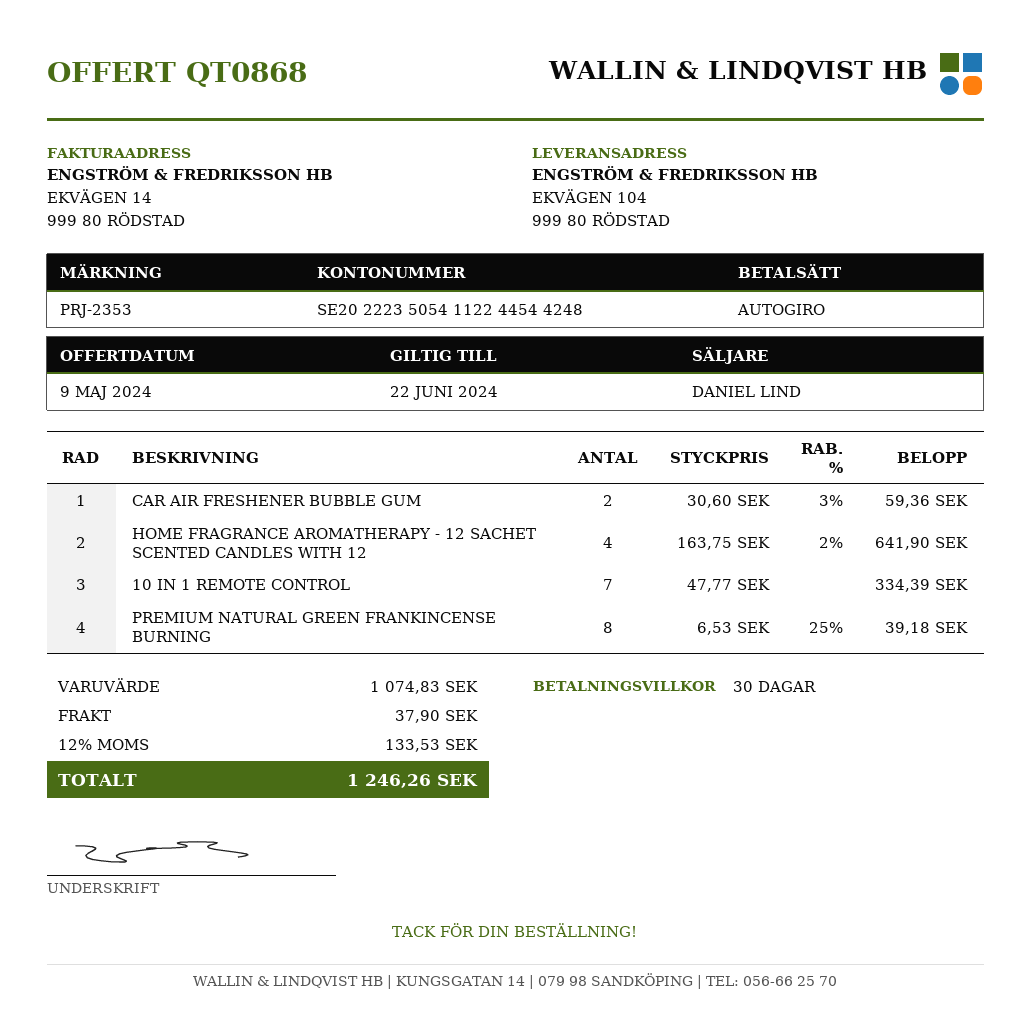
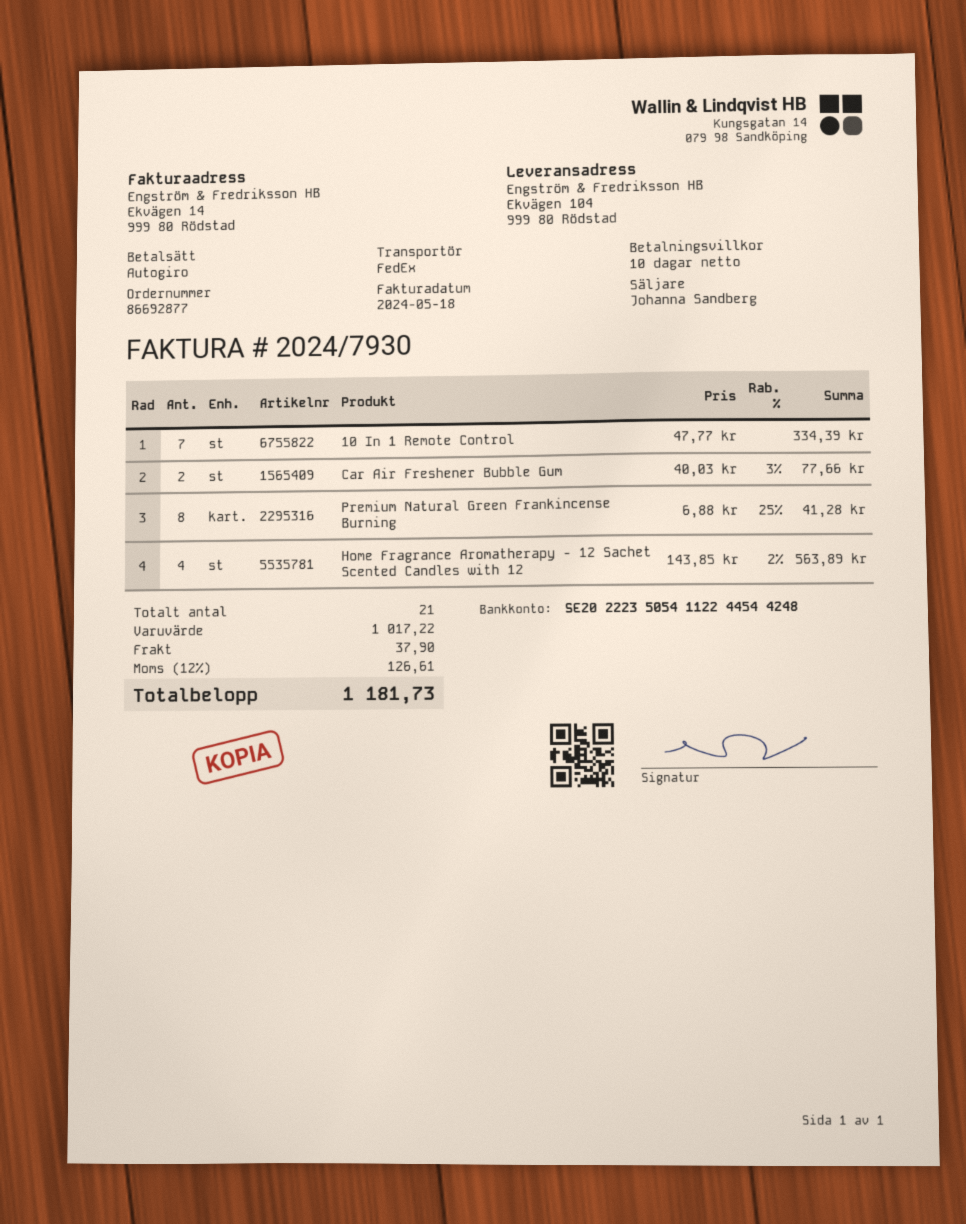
payment terms: 30 days -> 10 days
sales rep: DANIEL LIND -> Johanna Sandberg
CAR AIR FRESHENER BUBBLE GUM: 2 x 30.60 - 3% = 59.36 -> 2 x 40.03 - 3% = 77.66
HOME FRAGRANCE AROMATHERAPY - 12 SACHET SCENTED CANDLES WITH 12: 4 x 163.75 - 2% = 641.90 -> 4 x 143.85 - 2% = 563.89
PREMIUM NATURAL GREEN FRANKINCENSE BURNING: 8 x 6.53 - 25% = 39.18 -> 8 x 6.88 - 25% = 41.28
subtotal: 1074.83 -> 1017.22
tax: 12% = 133.53 -> 12% = 126.61
total: 1246.26 -> 1181.73

